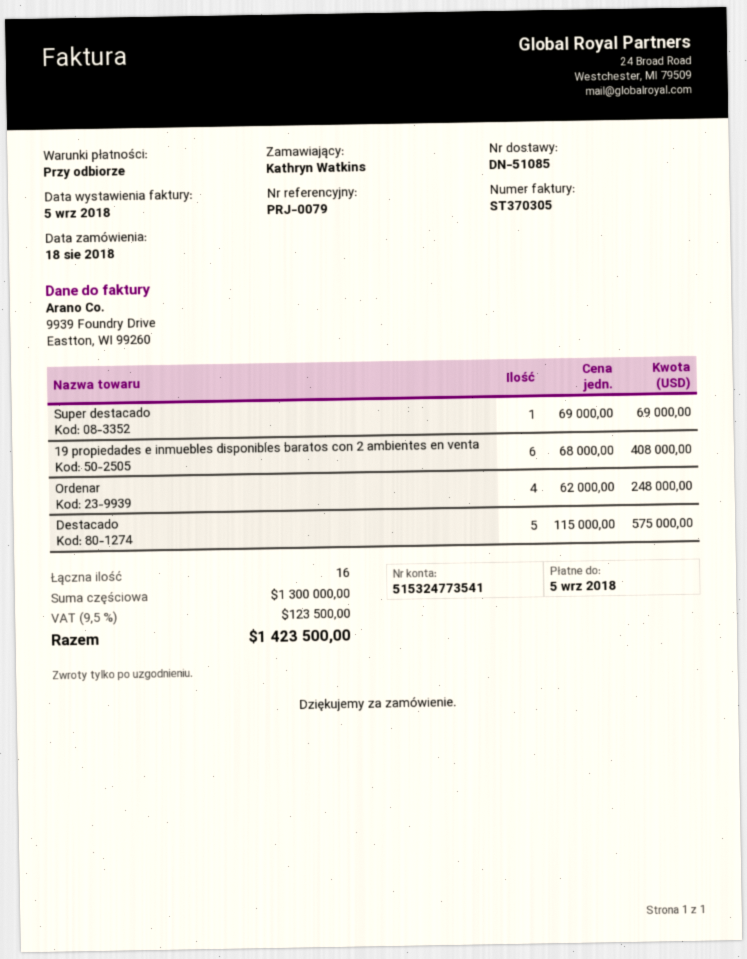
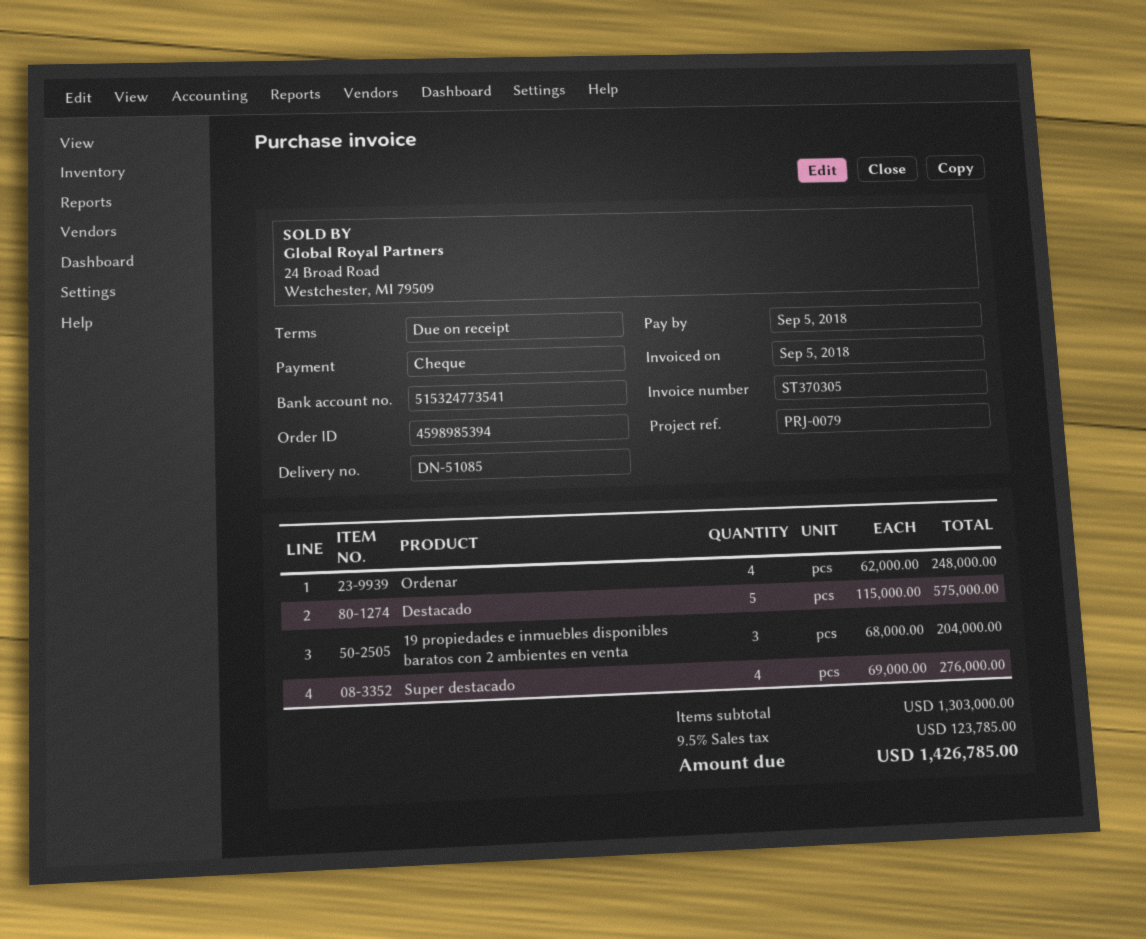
Super destacado: 1 x 69000.00 = 69000.00 -> 4 x 69000.00 = 276000.00
19 propiedades e inmuebles disponibles baratos con 2 ambientes en venta: 6 x 68000.00 = 408000.00 -> 3 x 68000.00 = 204000.00
subtotal: 1300000.00 -> 1303000.00
tax: 9.5% = 123500.00 -> 9.5% = 123785.00
total: 1423500.00 -> 1426785.00

